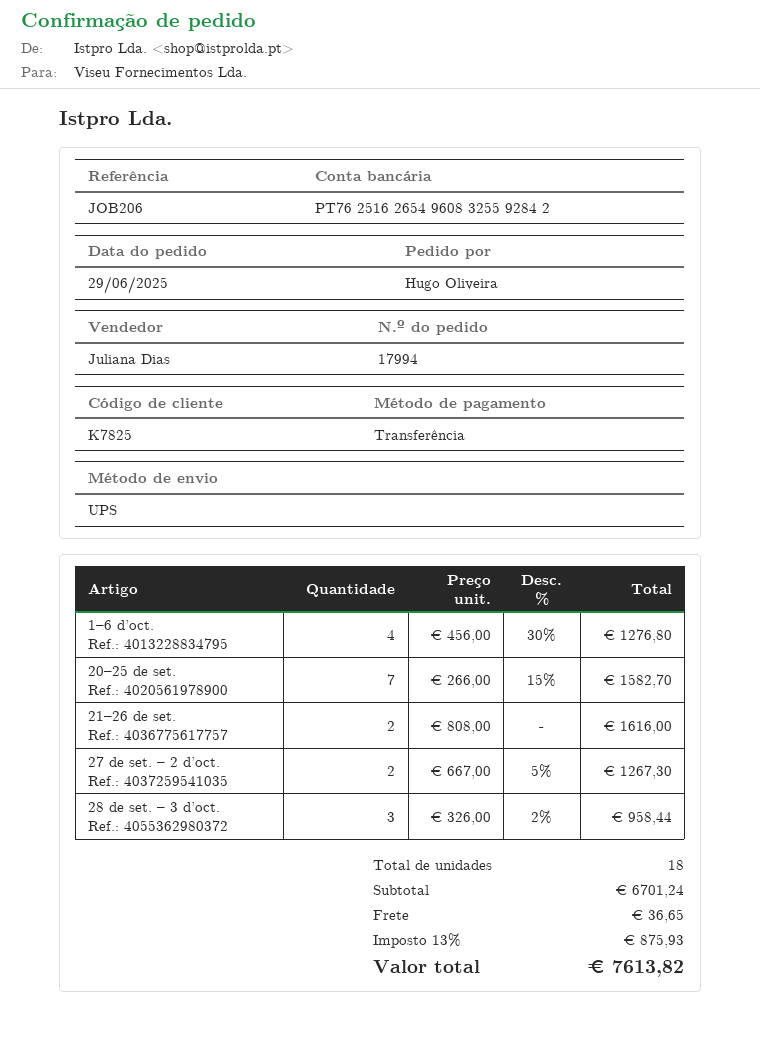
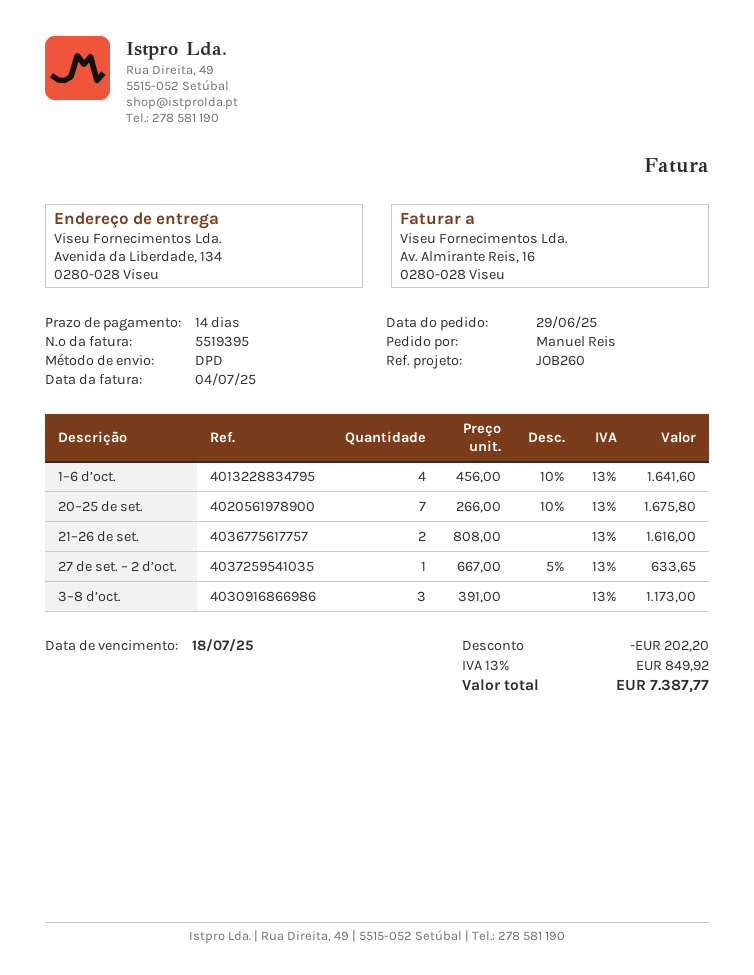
reference: JOB206 -> JOB260
ordered by: Hugo Oliveira -> Manuel Reis
shipping method: UPS -> DPD
1–6 d’oct.: 4 x 456.00 - 30% = 1276.80 -> 4 x 456.00 - 10% = 1641.60
20–25 de set.: 7 x 266.00 - 15% = 1582.70 -> 7 x 266.00 - 10% = 1675.80
27 de set. – 2 d’oct.: 2 x 667.00 - 5% = 1267.30 -> 1 x 667.00 - 5% = 633.65
28 de set. – 3 d’oct.: 3 x 326.00 - 2% = 958.44 -> none
3–8 d’oct.: none -> 3 x 391.00 = 1173.00
discount: none -> 202.20
shipping: 36.65 -> none
tax: 13% = 875.93 -> 13% = 849.92
total: 7613.82 -> 7387.77

